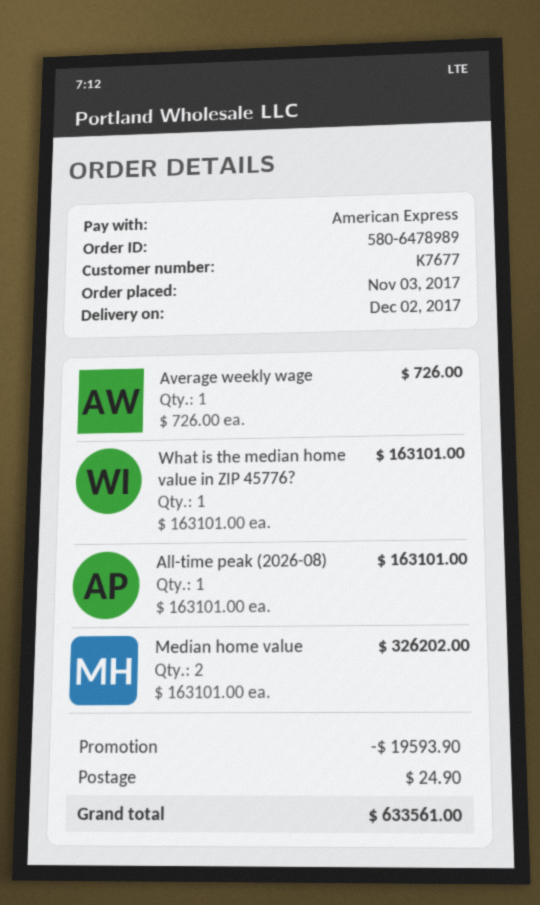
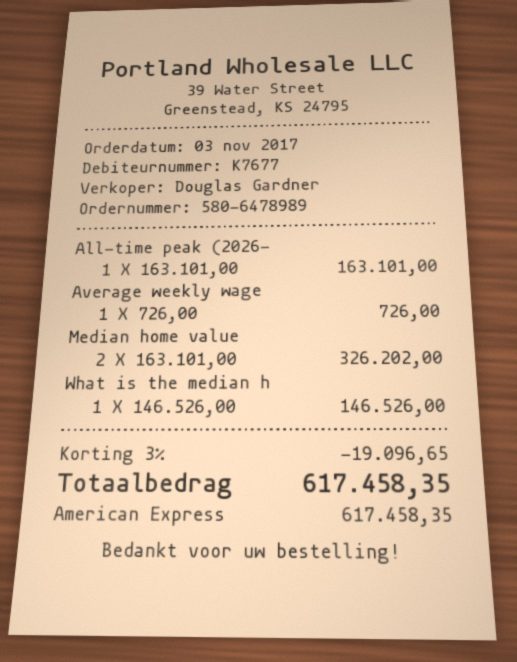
What is the median home value in ZIP 45776?: 1 x 163101.00 = 163101.00 -> 1 x 146526.00 = 146526.00
discount: 19593.90 -> 19096.65
shipping: 24.90 -> none
total: 633561.00 -> 617458.35

